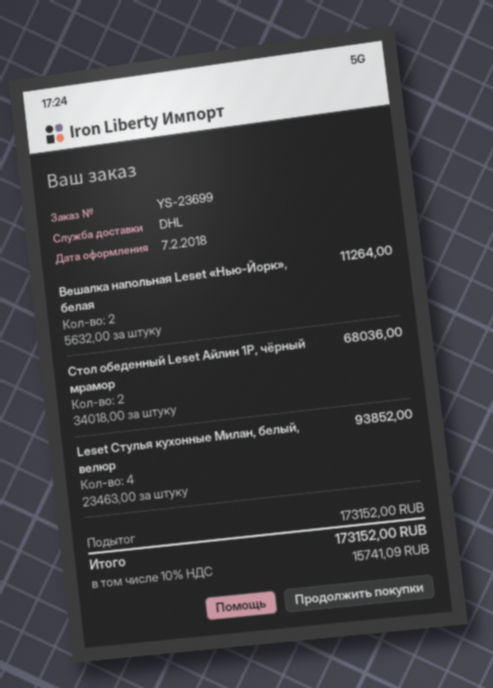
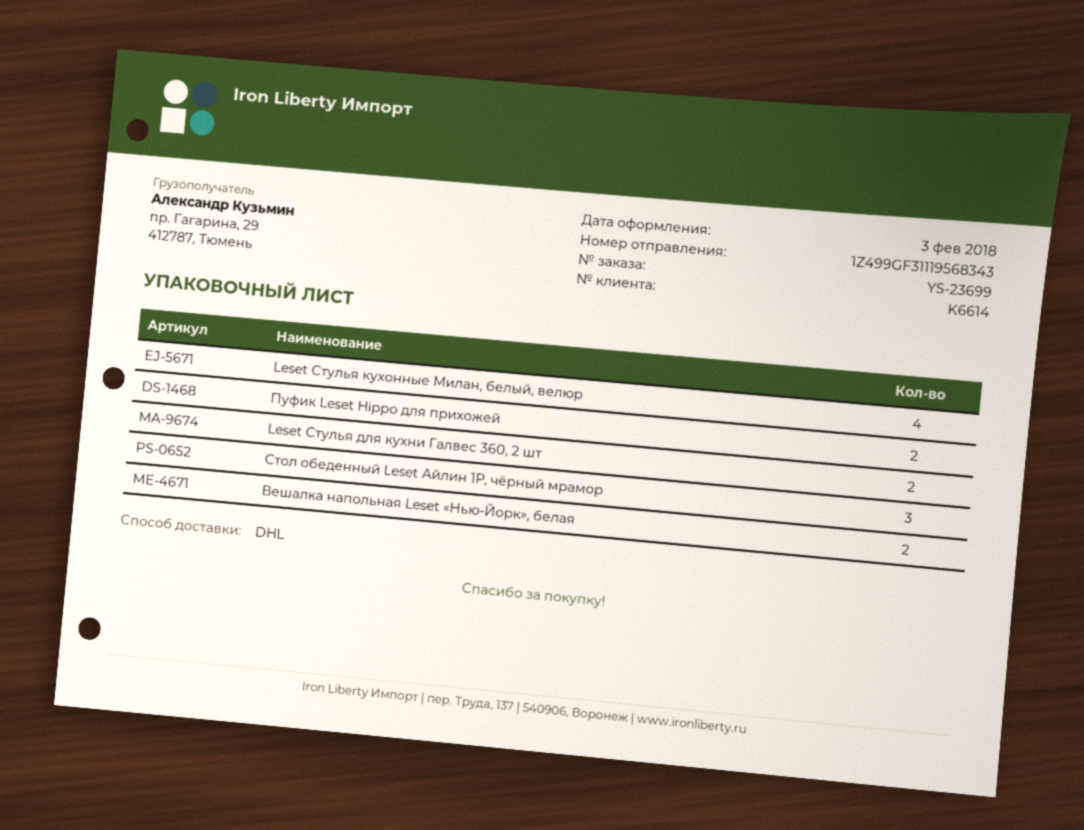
order date: 2018-02-07 -> 2018-02-03
Стол обеденный Leset Айлин 1Р, чёрный мрамор: 2 -> 3
Пуфик Leset Hippo для прихожей: none -> 2
Leset Стулья для кухни Галвес 360, 2 шт: none -> 2

